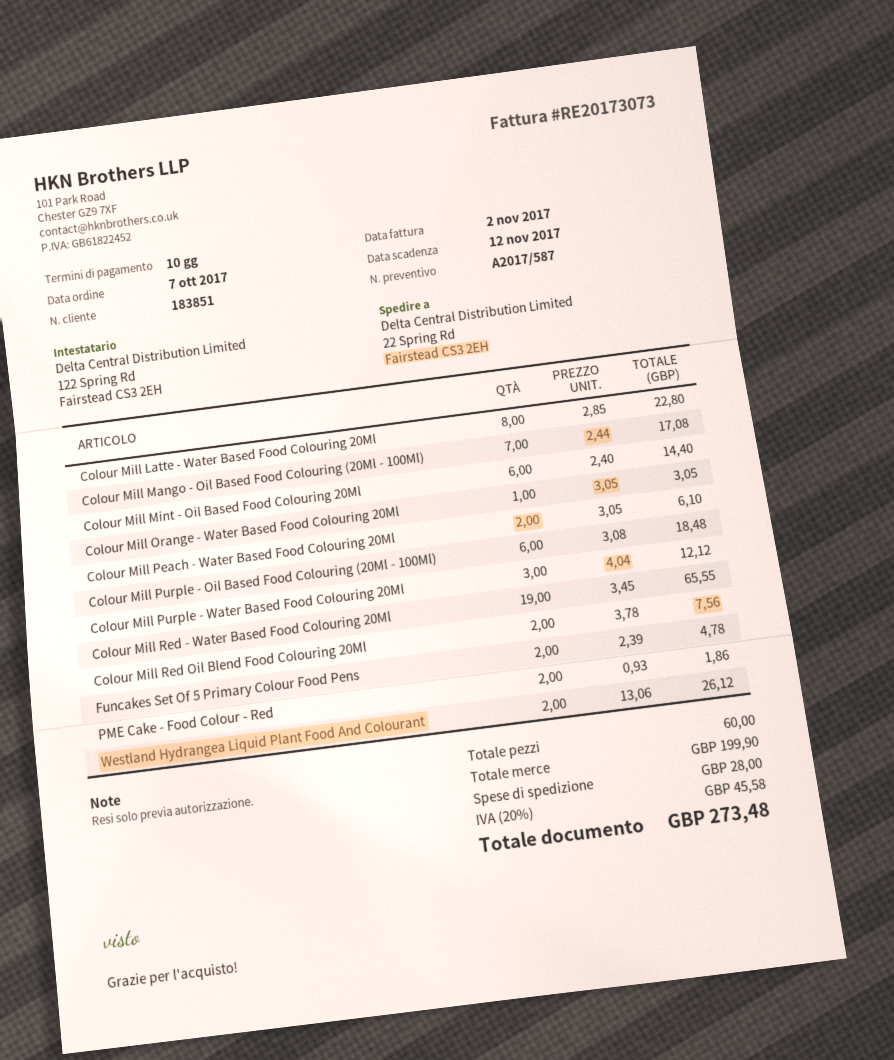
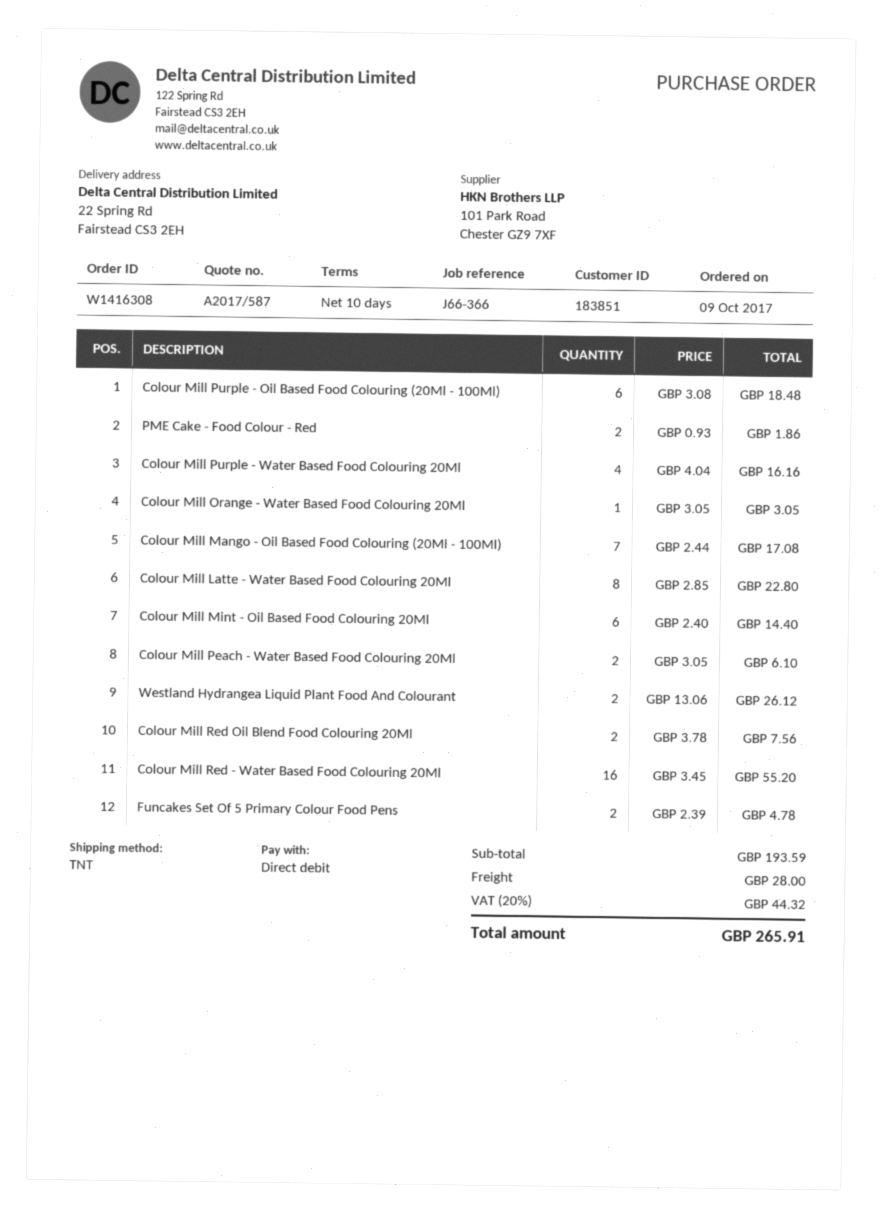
order date: 2017-10-07 -> 2017-10-09
Colour Mill Purple - Water Based Food Colouring 20Ml: 3 x 4.04 = 12.12 -> 4 x 4.04 = 16.16
Colour Mill Red - Water Based Food Colouring 20Ml: 19 x 3.45 = 65.55 -> 16 x 3.45 = 55.20
subtotal: 199.90 -> 193.59
tax: 20% = 45.58 -> 20% = 44.32
total: 273.48 -> 265.91

